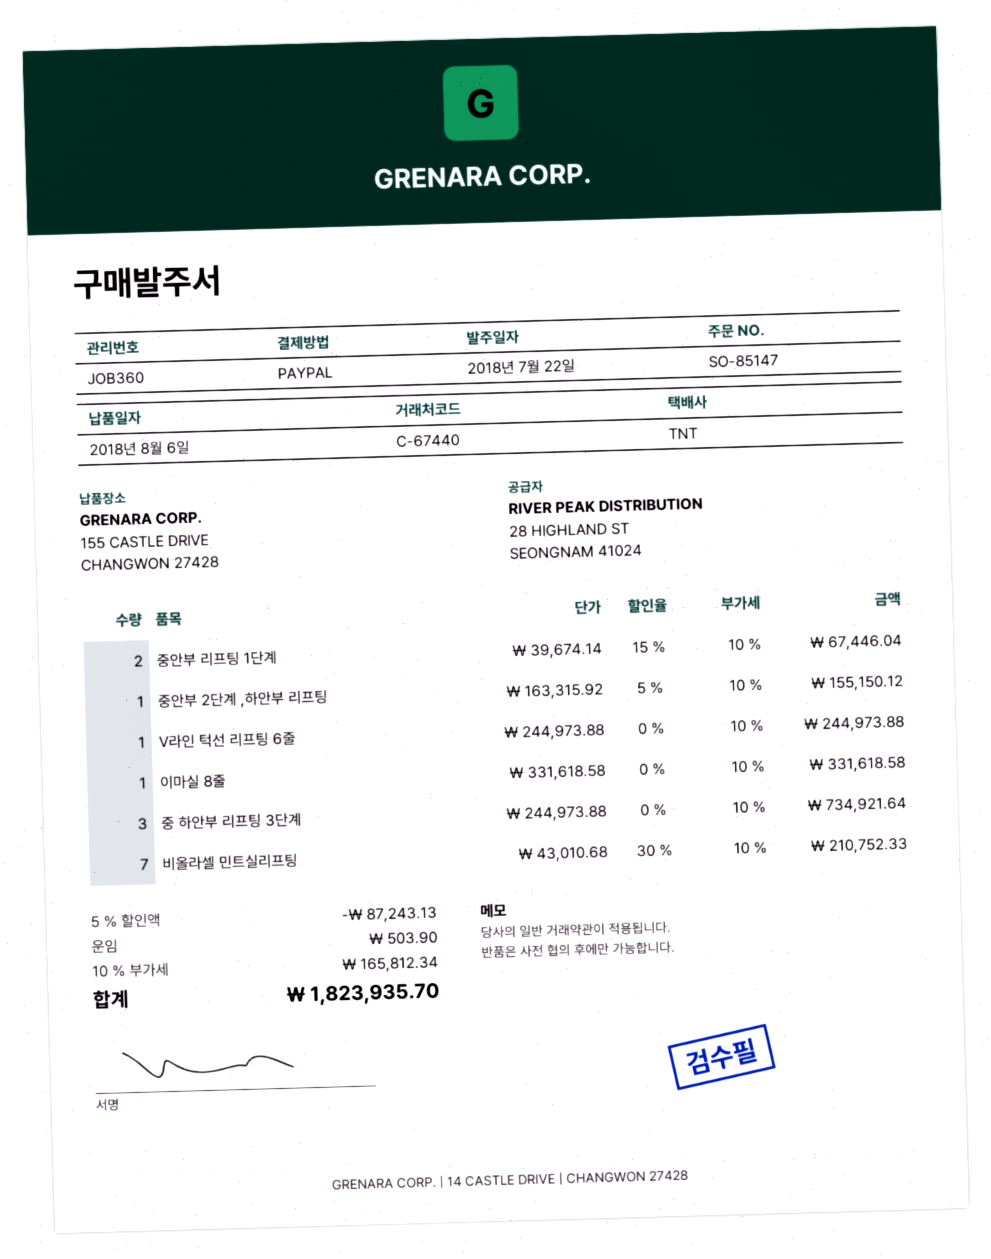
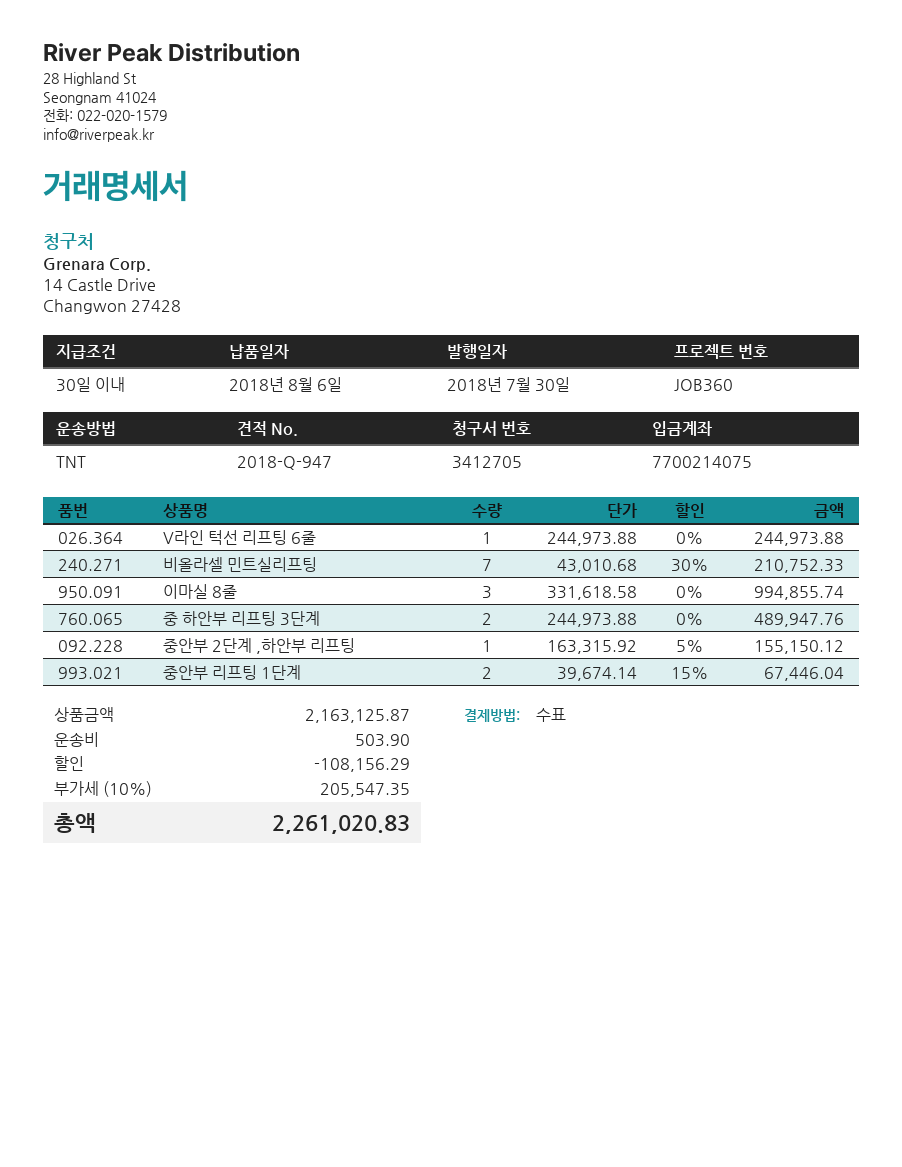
payment method: PayPal -> cheque
이마실 8줄: 1 x 331618.58 = 331618.58 -> 3 x 331618.58 = 994855.74
중 하안부 리프팅 3단계: 3 x 244973.88 = 734921.64 -> 2 x 244973.88 = 489947.76
discount: 87243.13 -> 108156.29
tax: 10% = 165812.34 -> 10% = 205547.35
total: 1823935.70 -> 2261020.83

